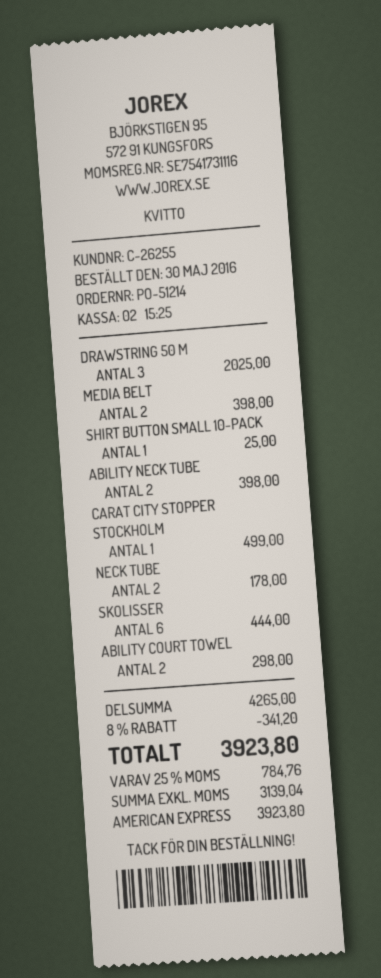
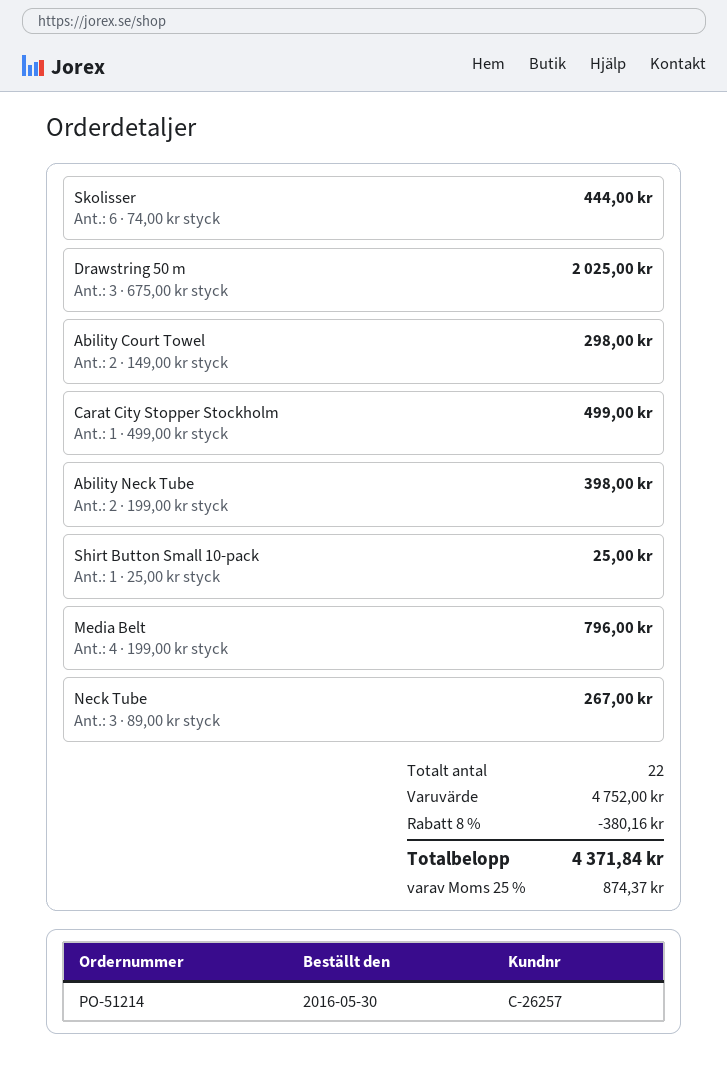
customer number: C-26255 -> C-26257
MEDIA BELT: 2 for 398.00 -> 4 for 796.00
NECK TUBE: 2 for 178.00 -> 3 for 267.00
subtotal: 4265.00 -> 4752.00
discount: 8% = 341.20 -> 8% = 380.16
tax: 25% = 784.76 -> 25% = 874.37
total: 3923.80 -> 4371.84

